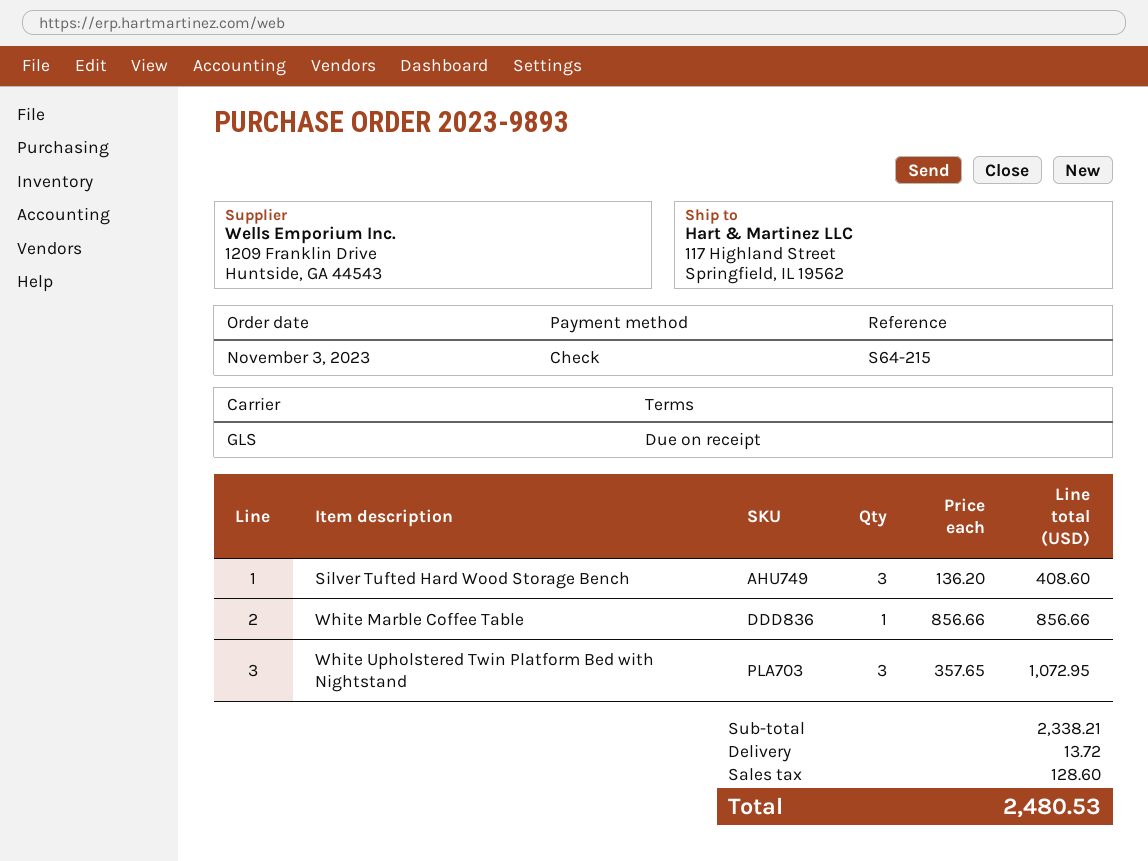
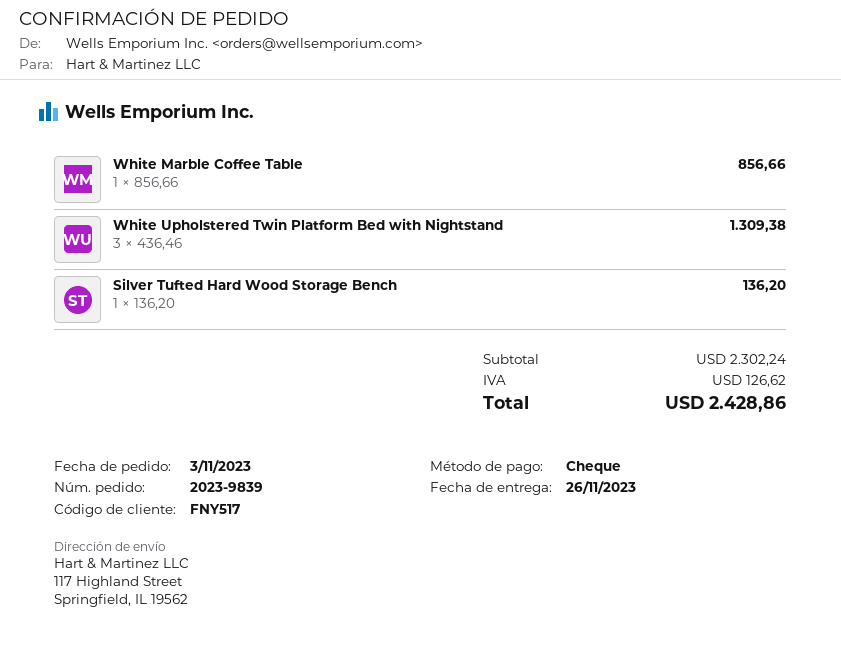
order number: 2023-9893 -> 2023-9839
Silver Tufted Hard Wood Storage Bench: 3 x 136.20 = 408.60 -> 1 x 136.20 = 136.20
White Upholstered Twin Platform Bed with Nightstand: 3 x 357.65 = 1072.95 -> 3 x 436.46 = 1309.38
subtotal: 2338.21 -> 2302.24
shipping: 13.72 -> none
tax: 128.60 -> 126.62
total: 2480.53 -> 2428.86

